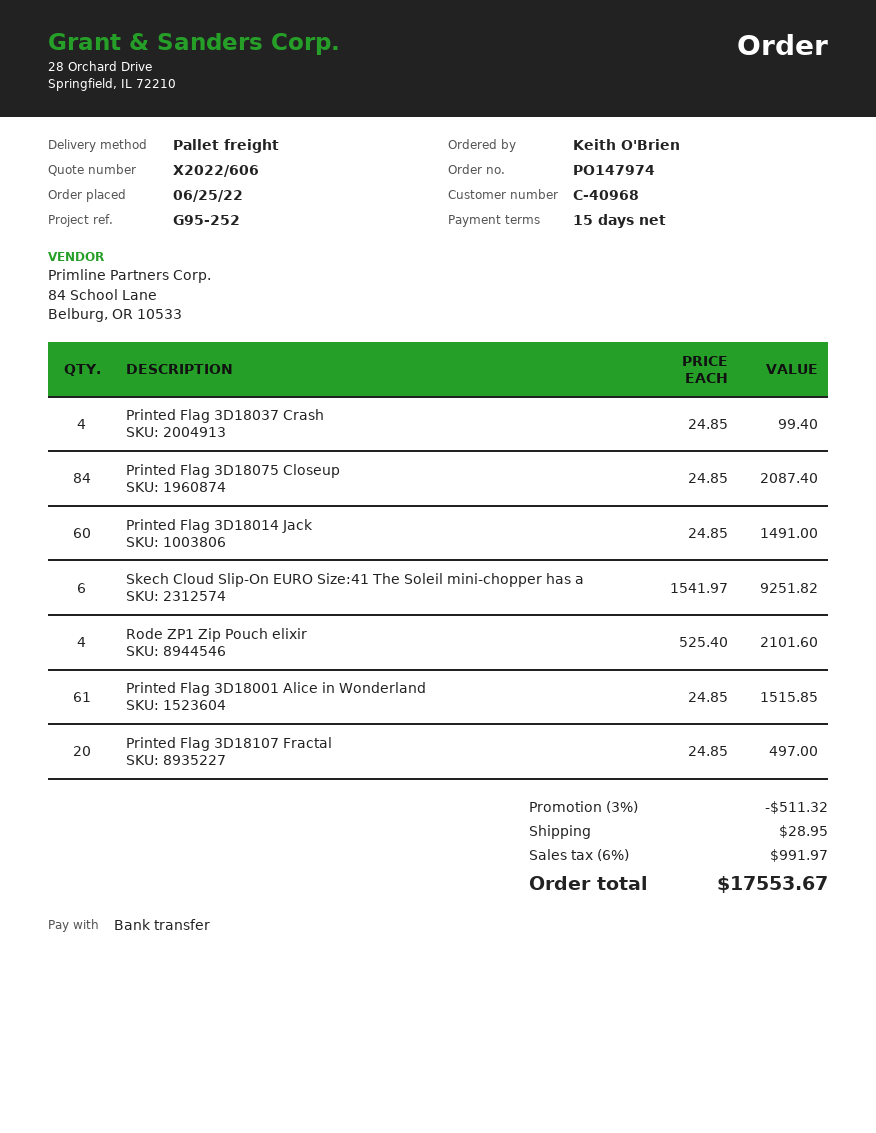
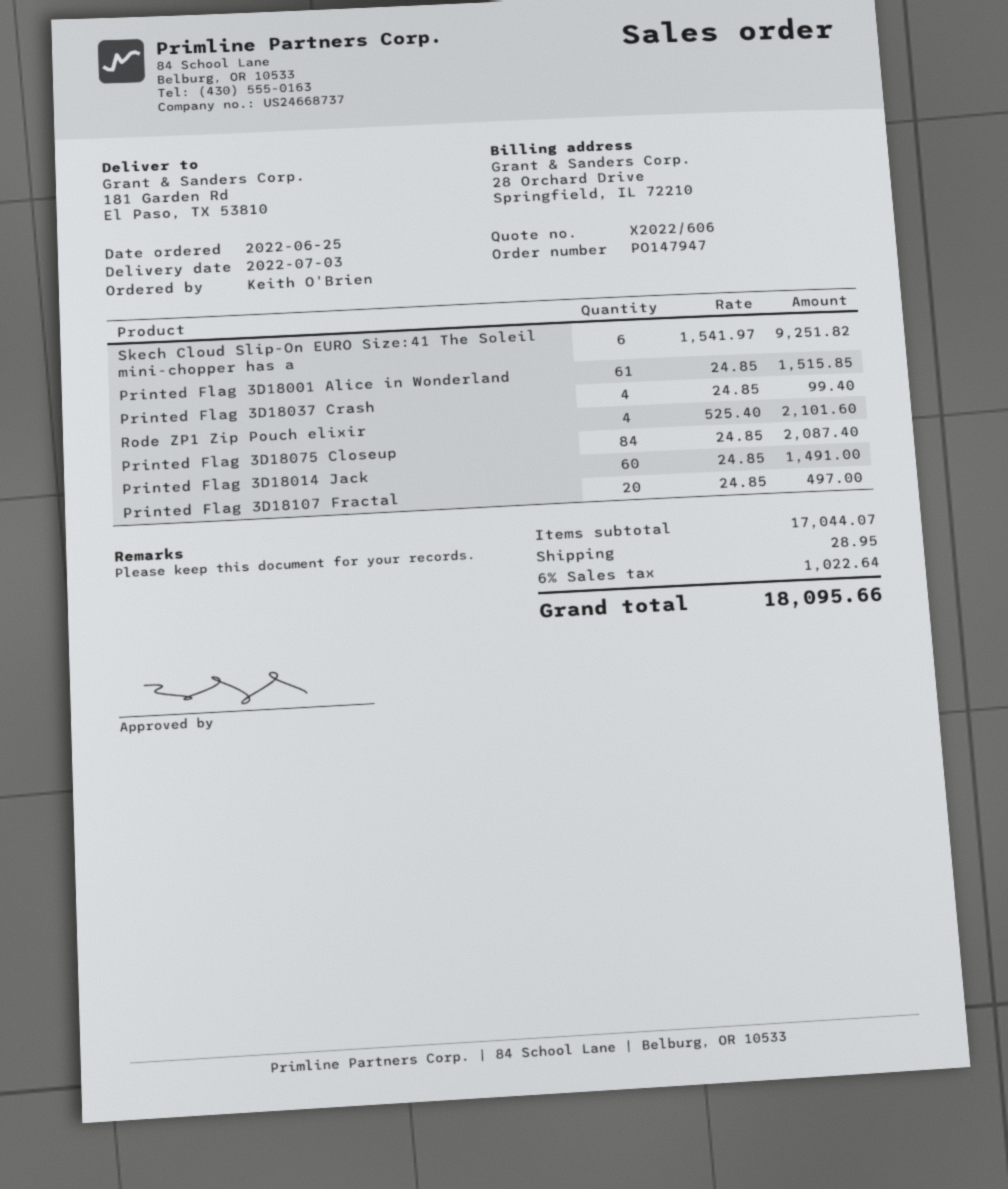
order number: PO147974 -> PO147947
discount: 3% = 511.32 -> none
tax: 6% = 991.97 -> 6% = 1022.64
total: 17553.67 -> 18095.66

